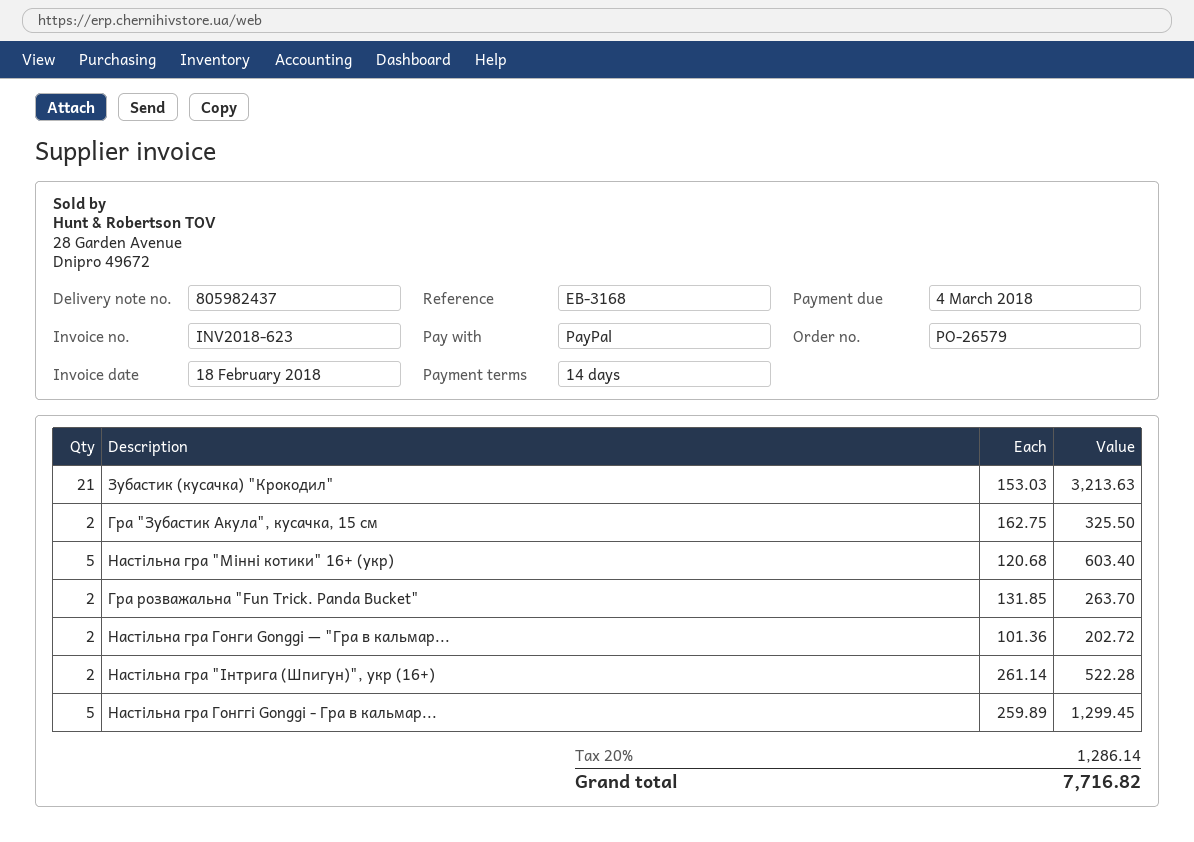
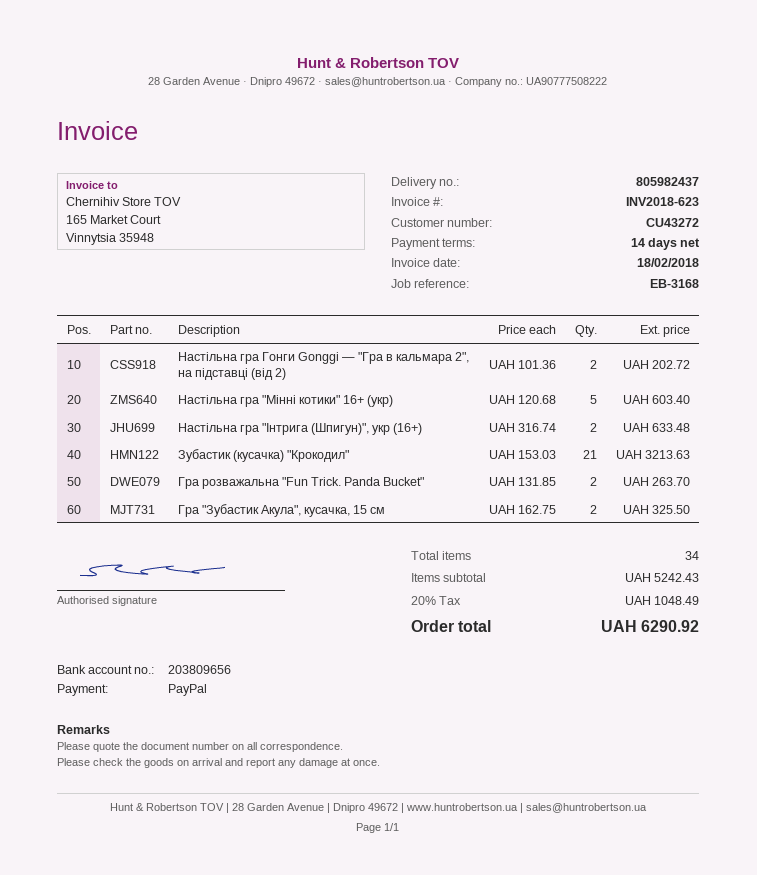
Настільна гра "Інтрига (Шпигун)", укр (16+): 2 x 261.14 = 522.28 -> 2 x 316.74 = 633.48
Настільна гра Гонггі Gonggi - Гра в кальмар...: 5 x 259.89 = 1299.45 -> none
tax: 20% = 1286.14 -> 20% = 1048.49
total: 7716.82 -> 6290.92

